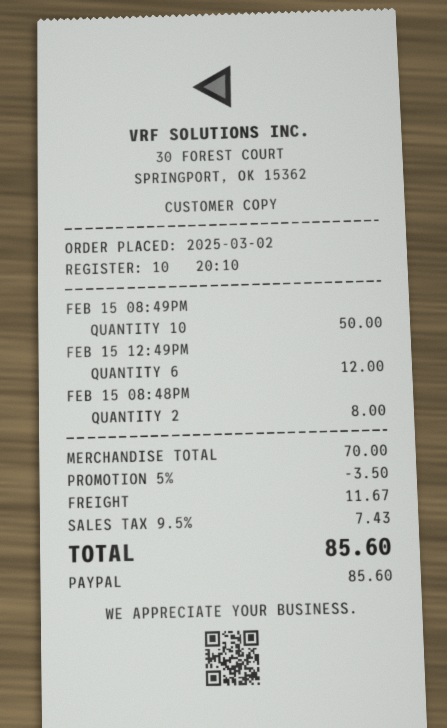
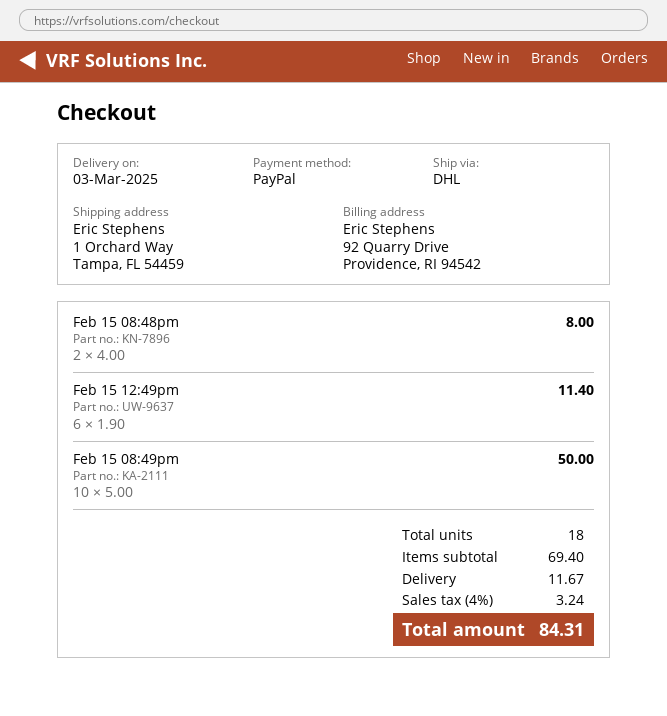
FEB 15 12:49PM: 6 for 12.00 -> 6 for 11.40
subtotal: 70.00 -> 69.40
discount: 5% = 3.50 -> none
tax: 9.5% = 7.43 -> 4% = 3.24
total: 85.60 -> 84.31

